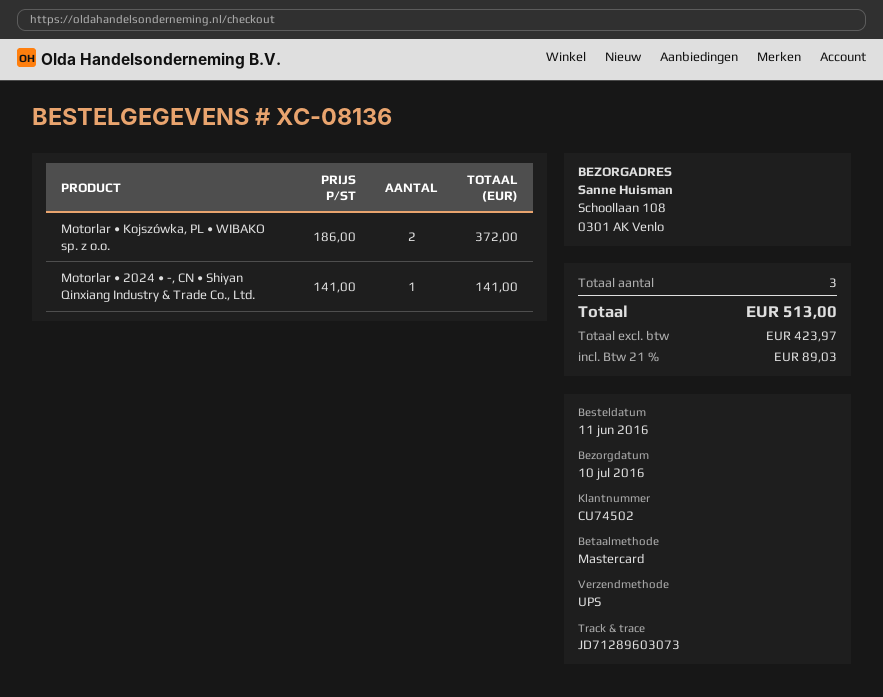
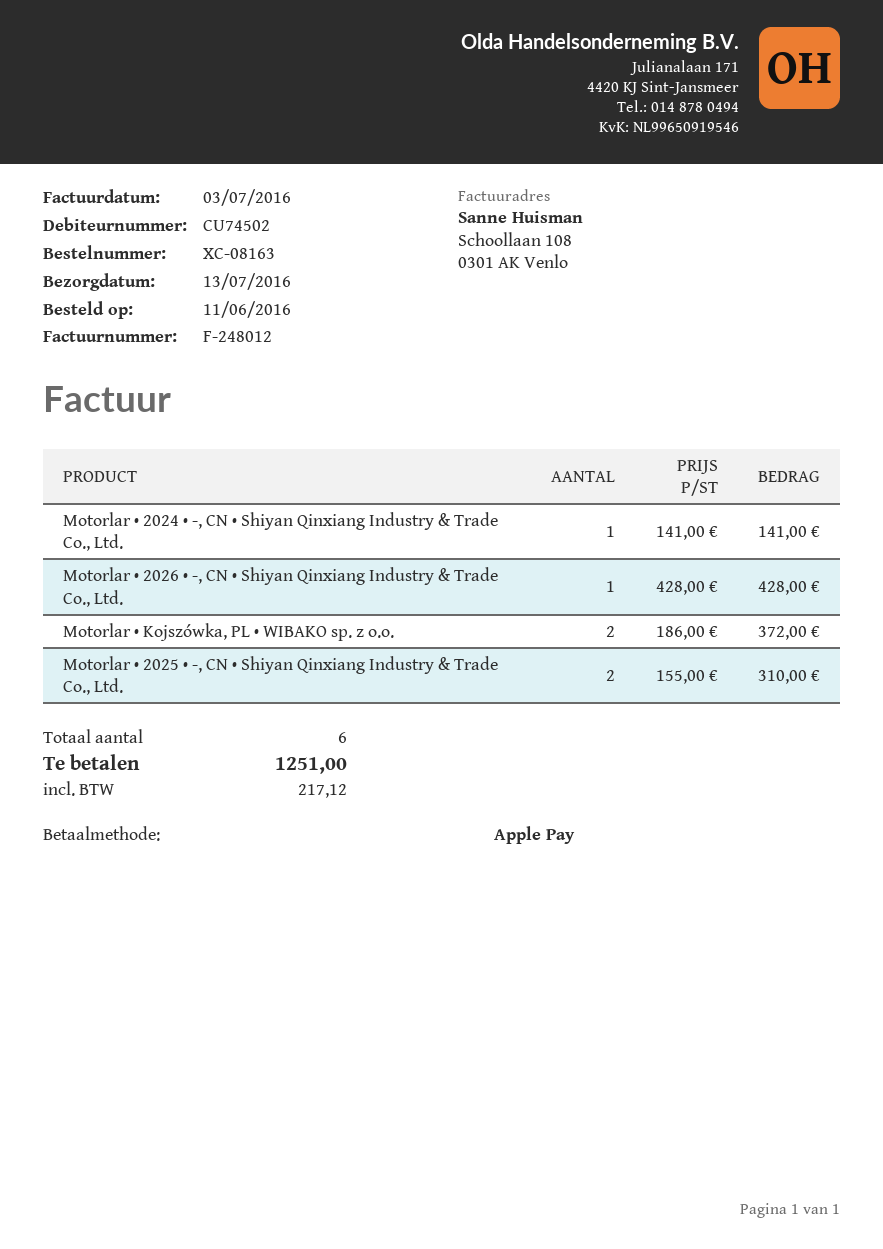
order number: XC-08136 -> XC-08163
delivery date: 2016-07-10 -> 2016-07-13
payment method: Mastercard -> Apple Pay
Motorlar • 2026 • -, CN • Shiyan Qinxiang Industry & Trade Co., Ltd.: none -> 1 x 428.00 = 428.00
Motorlar • 2025 • -, CN • Shiyan Qinxiang Industry & Trade Co., Ltd.: none -> 2 x 155.00 = 310.00
total quantity: 3 -> 6
tax: 89.03 -> 217.12
total: 513.00 -> 1251.00

